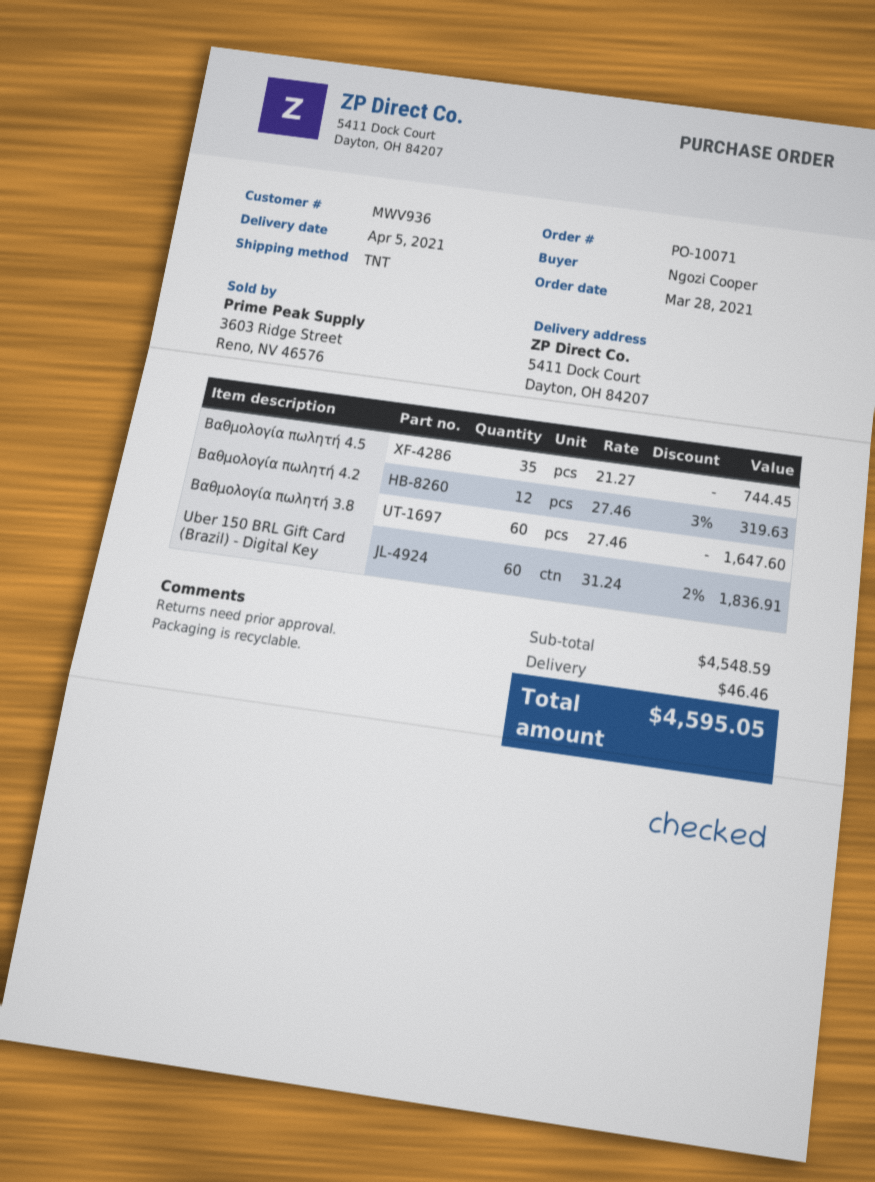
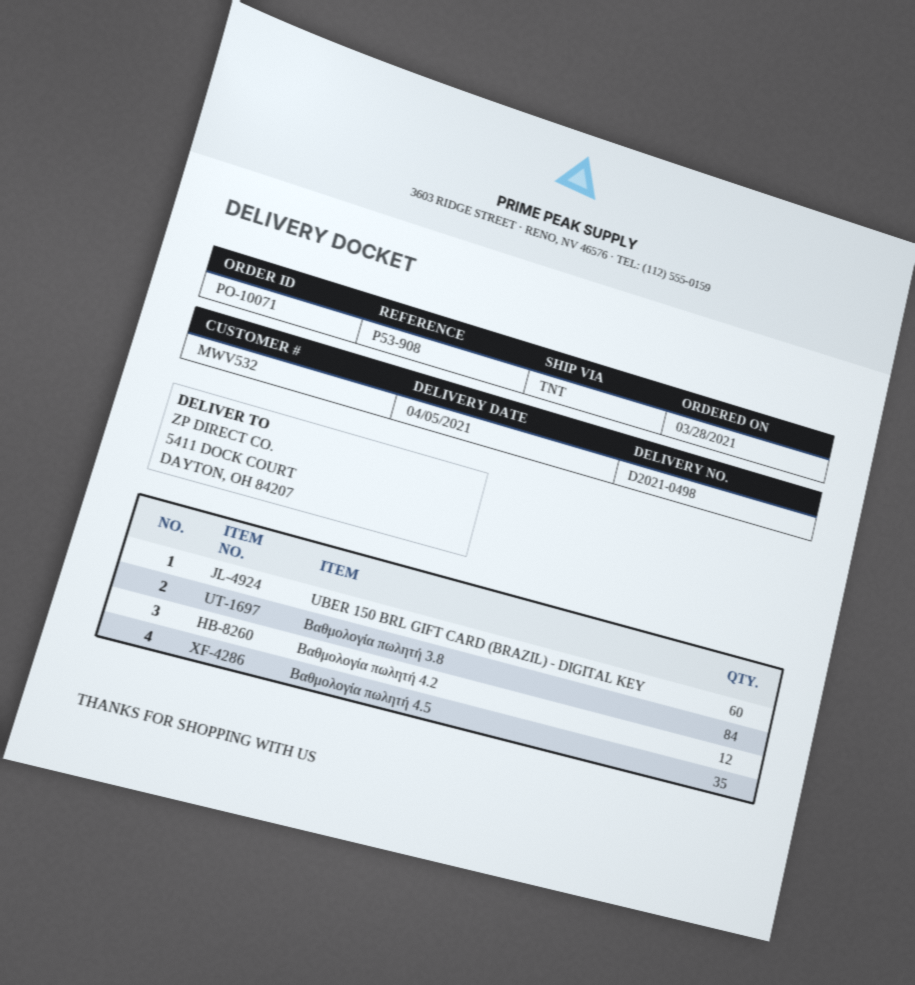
customer number: MWV936 -> MWV532
Βαθμολογία πωλητή 3.8: 60 -> 84

